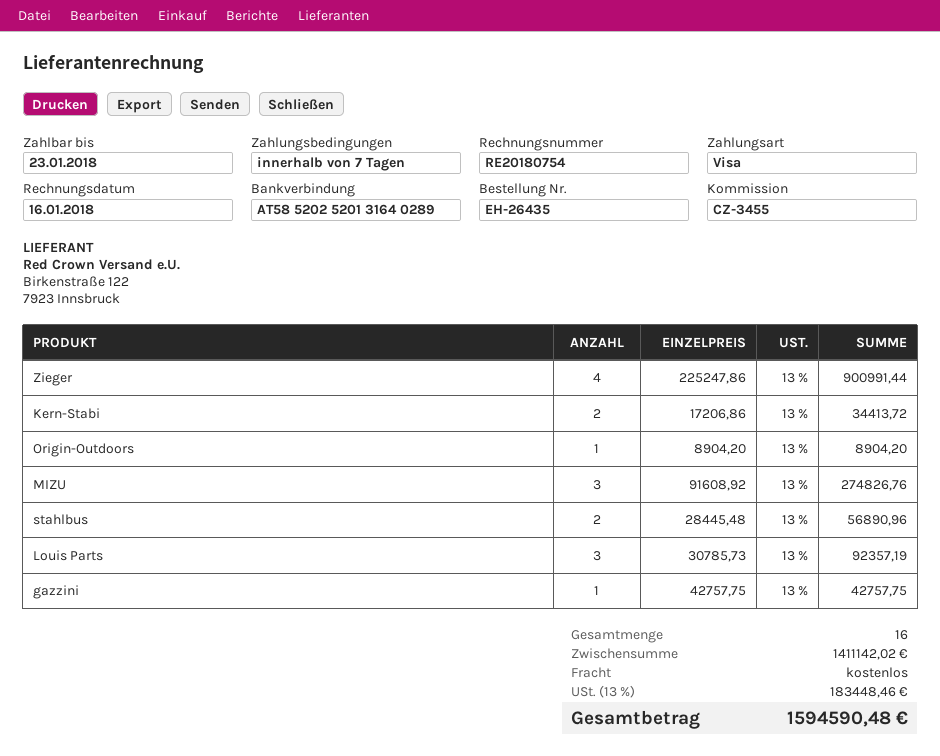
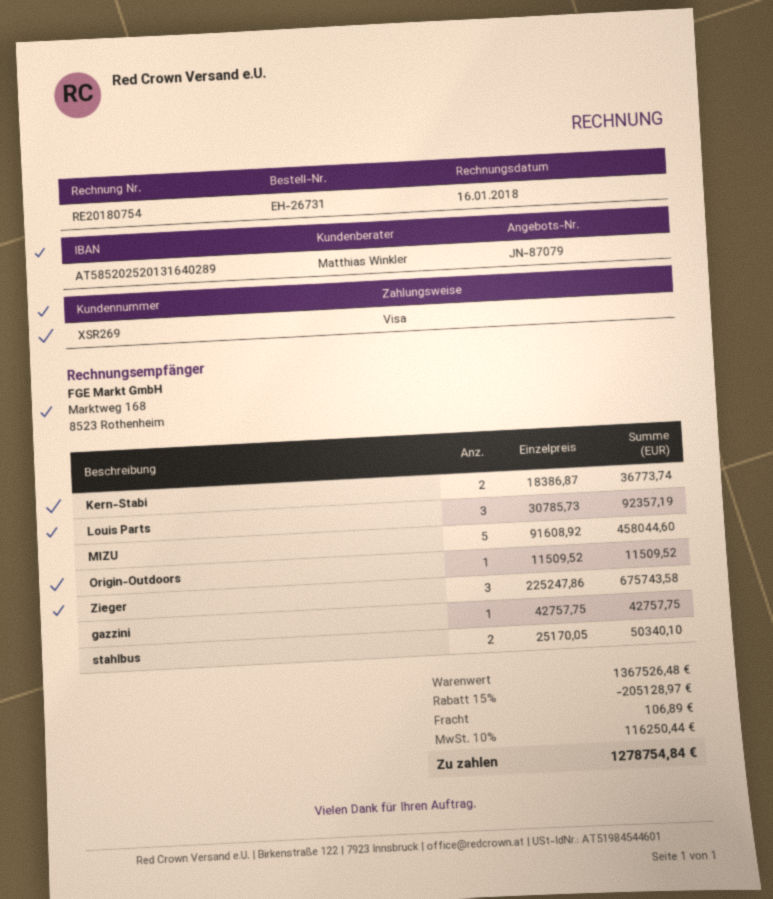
order number: EH-26435 -> EH-26731
Zieger: 4 x 225247.86 = 900991.44 -> 3 x 225247.86 = 675743.58
Kern-Stabi: 2 x 17206.86 = 34413.72 -> 2 x 18386.87 = 36773.74
Origin-Outdoors: 1 x 8904.20 = 8904.20 -> 1 x 11509.52 = 11509.52
MIZU: 3 x 91608.92 = 274826.76 -> 5 x 91608.92 = 458044.60
stahlbus: 2 x 28445.48 = 56890.96 -> 2 x 25170.05 = 50340.10
subtotal: 1411142.02 -> 1367526.48
discount: none -> 15% = 205128.97
shipping: 0.00 -> 106.89
tax: 13% = 183448.46 -> 10% = 116250.44
total: 1594590.48 -> 1278754.84

